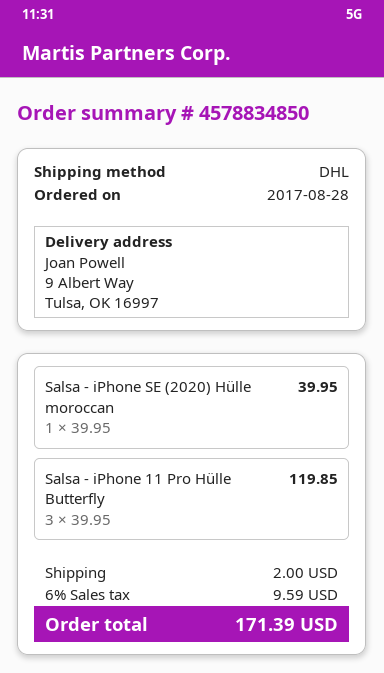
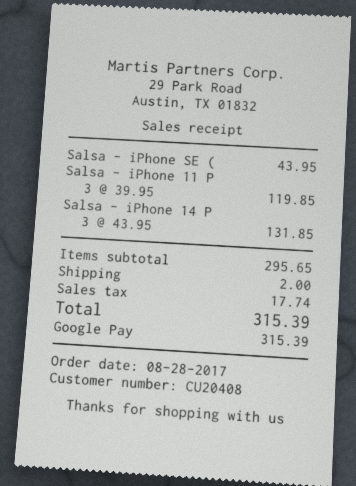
Salsa - iPhone SE (2020) Hülle moroccan: 1 x 39.95 = 39.95 -> 1 x 43.95 = 43.95
Salsa - iPhone 14 P: none -> 3 x 43.95 = 131.85
tax: 9.59 -> 17.74
total: 171.39 -> 315.39

